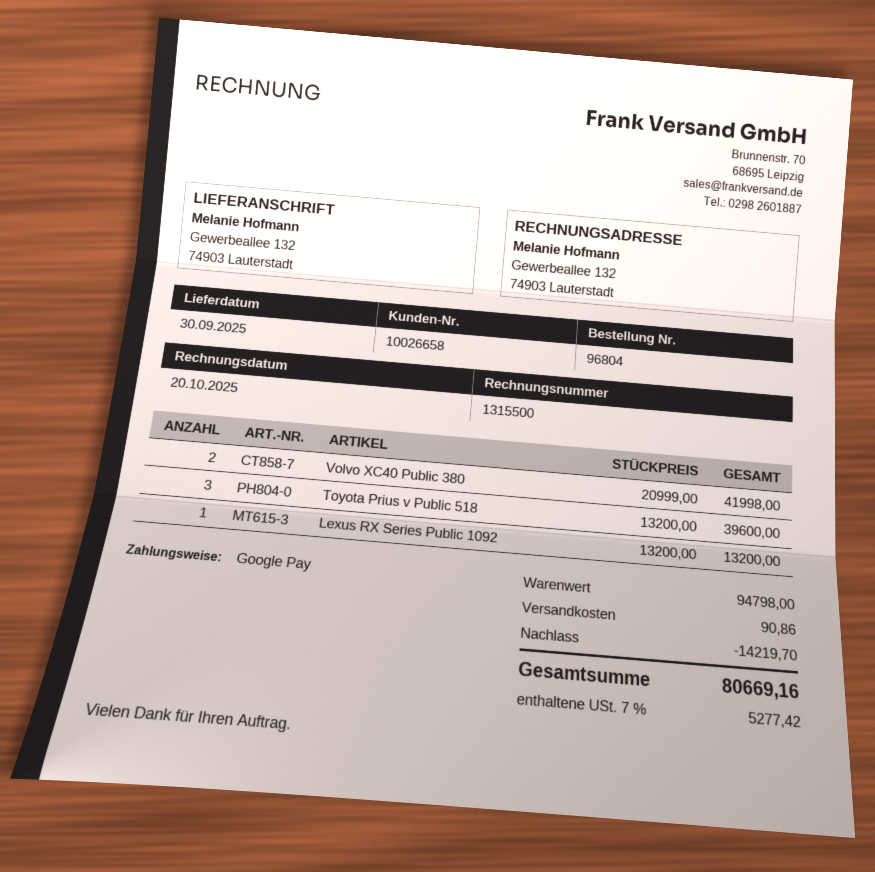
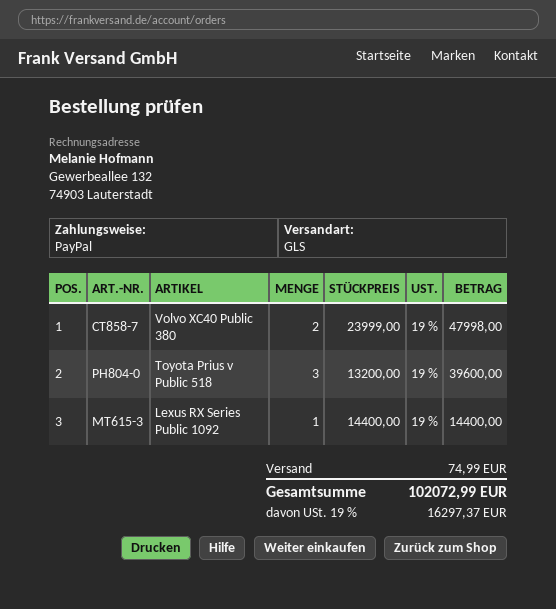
payment method: Google Pay -> PayPal
Volvo XC40 Public 380: 2 x 20999.00 = 41998.00 -> 2 x 23999.00 = 47998.00
Lexus RX Series Public 1092: 1 x 13200.00 = 13200.00 -> 1 x 14400.00 = 14400.00
discount: 14219.70 -> none
shipping: 90.86 -> 74.99
tax: 7% = 5277.42 -> 19% = 16297.37
total: 80669.16 -> 102072.99

